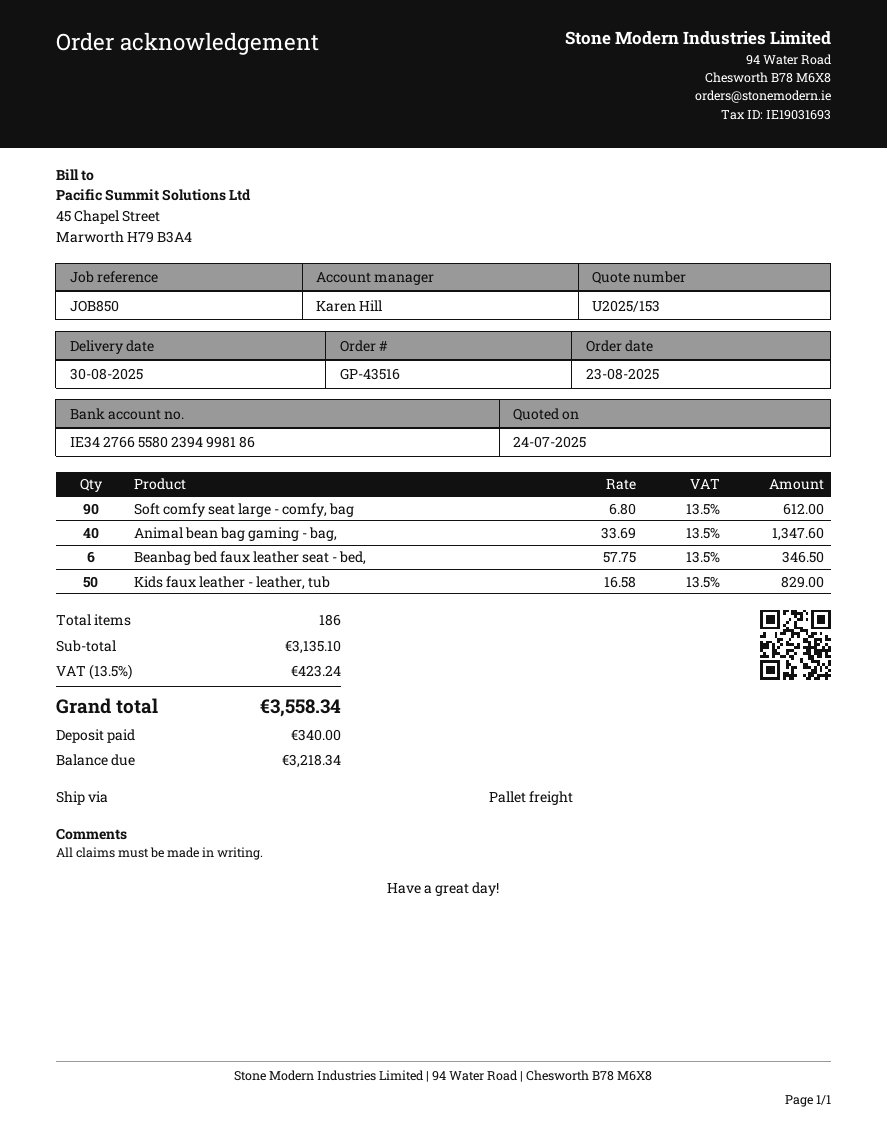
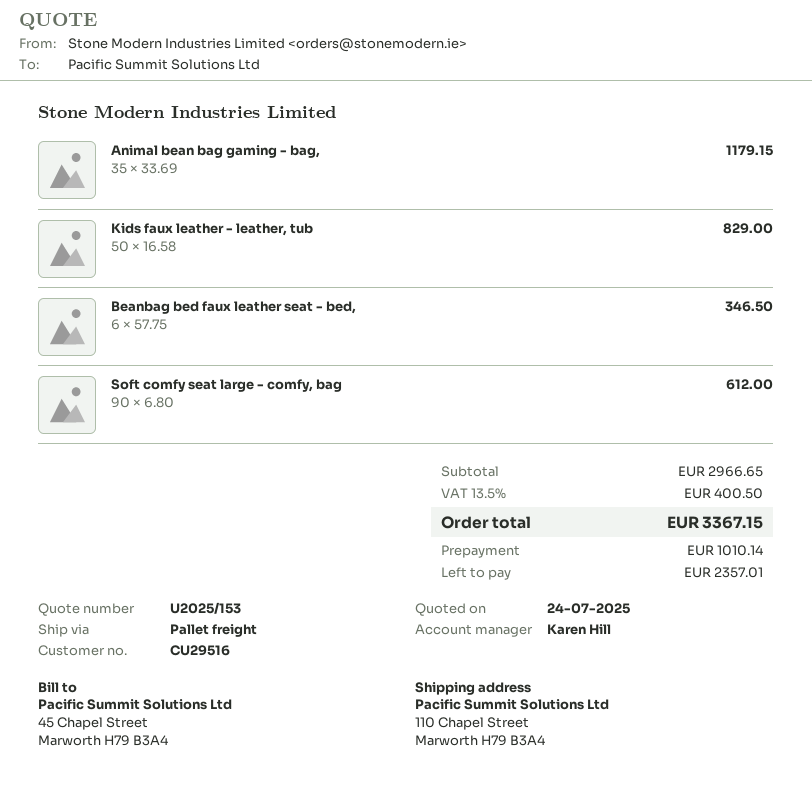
Animal bean bag gaming - bag,: 40 x 33.69 = 1347.60 -> 35 x 33.69 = 1179.15
subtotal: 3135.10 -> 2966.65
tax: 13.5% = 423.24 -> 13.5% = 400.50
total: 3558.34 -> 3367.15
deposit: 340.00 -> 1010.14
balance: 3218.34 -> 2357.01

